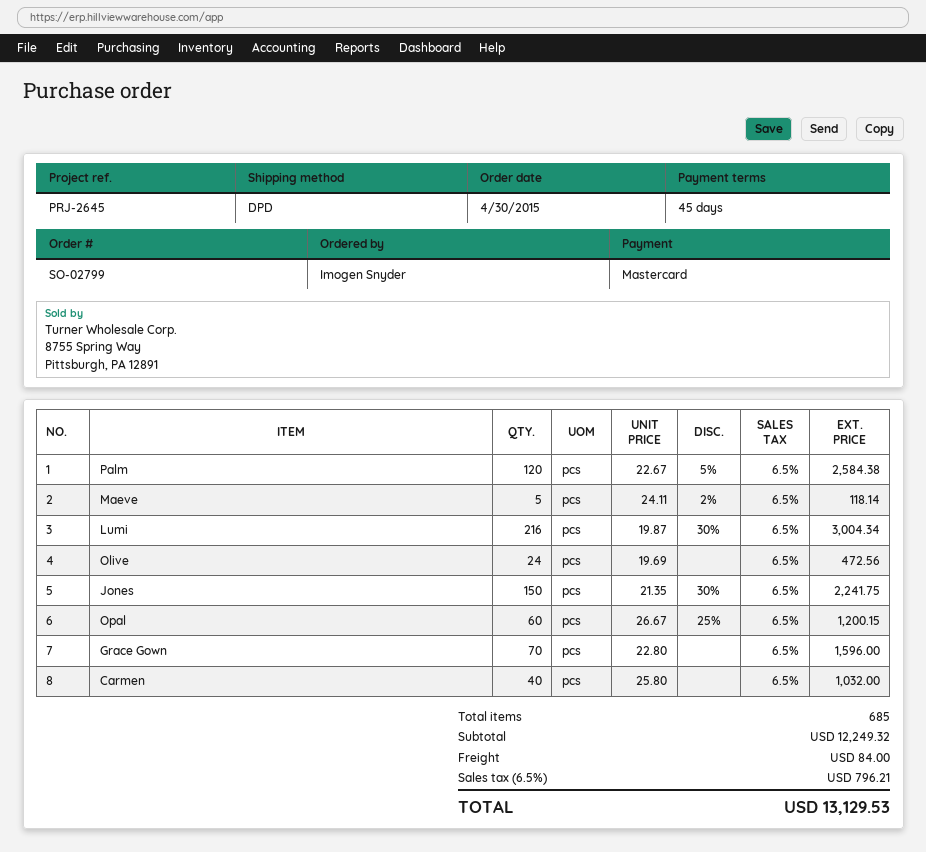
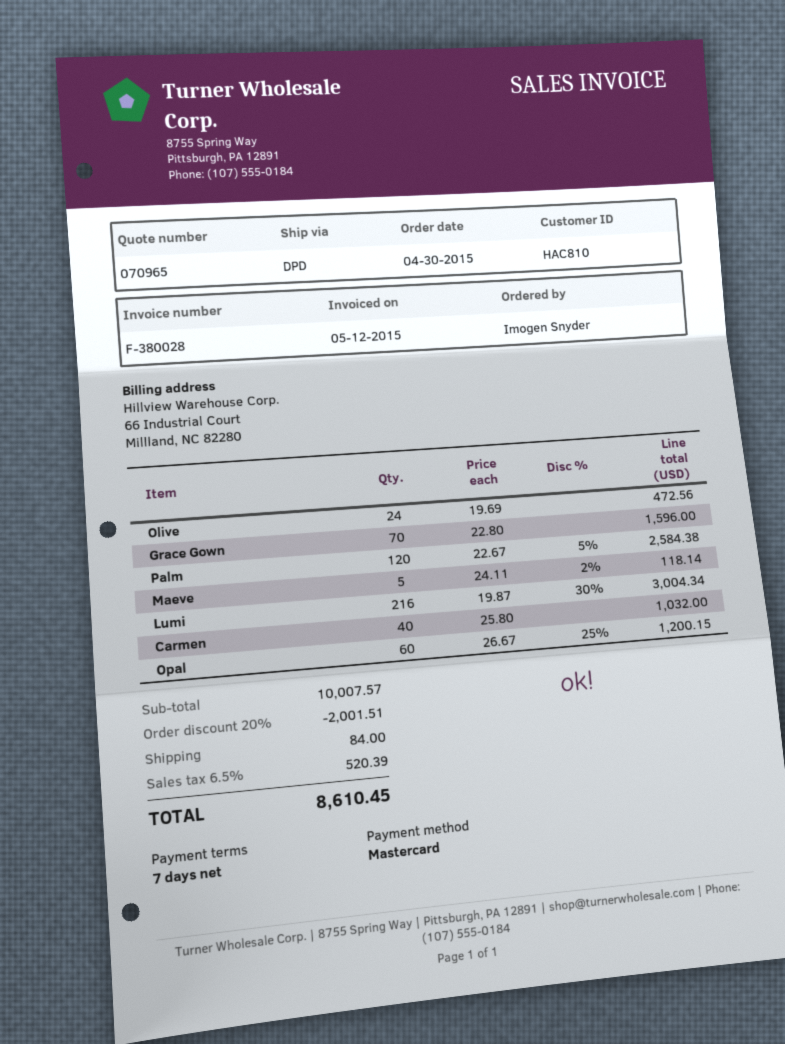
payment terms: 45 days -> 7 days
Jones: 150 x 21.35 - 30% = 2241.75 -> none
subtotal: 12249.32 -> 10007.57
discount: none -> 20% = 2001.51
tax: 6.5% = 796.21 -> 6.5% = 520.39
total: 13129.53 -> 8610.45

